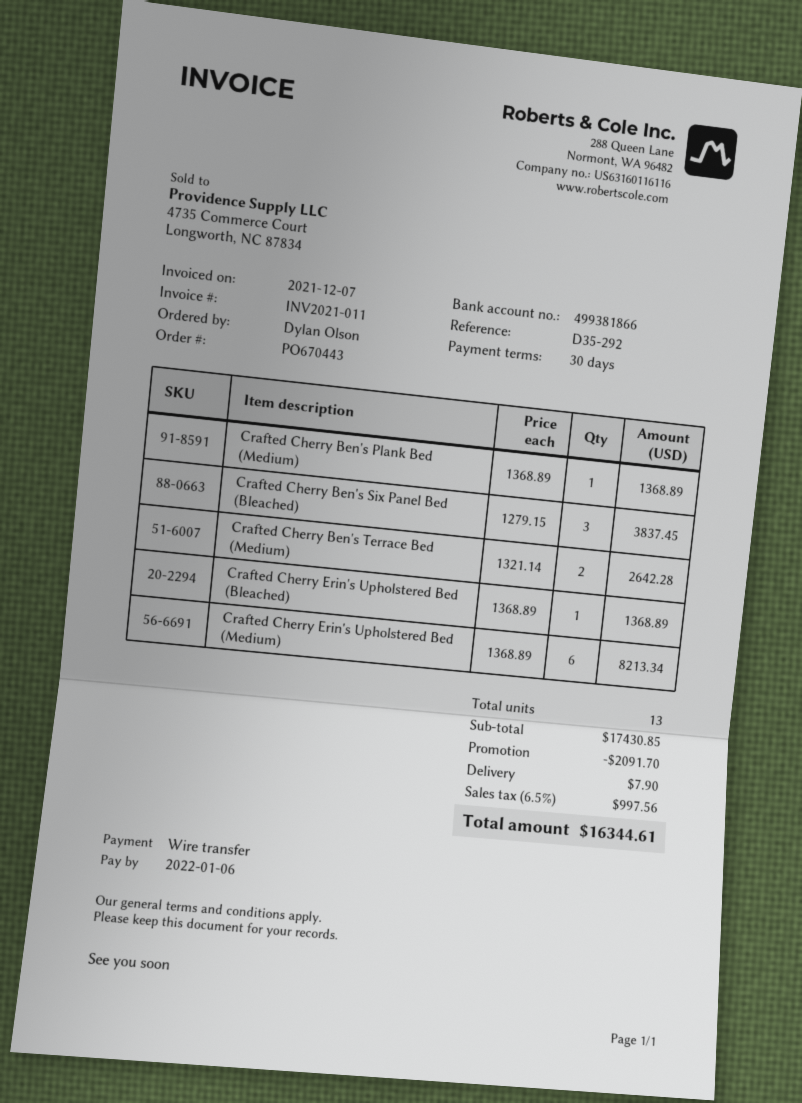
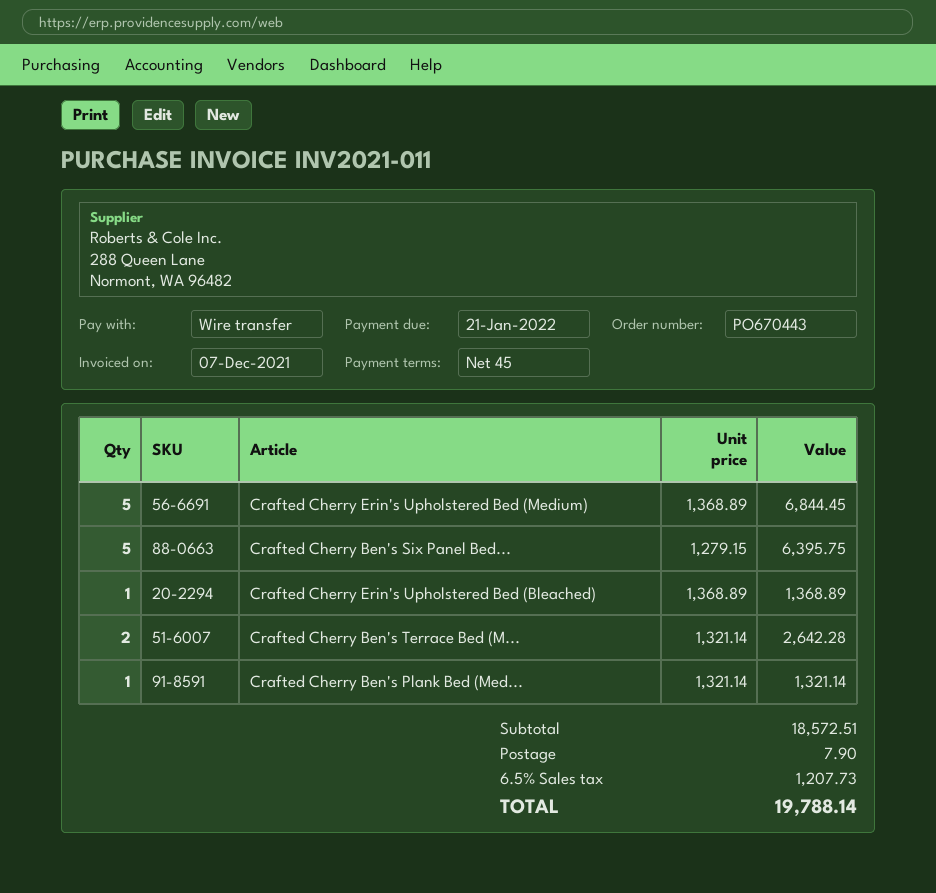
payment terms: 30 days -> 45 days
due date: 2022-01-06 -> 2022-01-21
Crafted Cherry Ben's Plank Bed (Medium): 1 x 1368.89 = 1368.89 -> 1 x 1321.14 = 1321.14
Crafted Cherry Ben's Six Panel Bed (Bleached): 3 x 1279.15 = 3837.45 -> 5 x 1279.15 = 6395.75
Crafted Cherry Erin's Upholstered Bed (Medium): 6 x 1368.89 = 8213.34 -> 5 x 1368.89 = 6844.45
subtotal: 17430.85 -> 18572.51
discount: 2091.70 -> none
tax: 6.5% = 997.56 -> 6.5% = 1207.73
total: 16344.61 -> 19788.14

